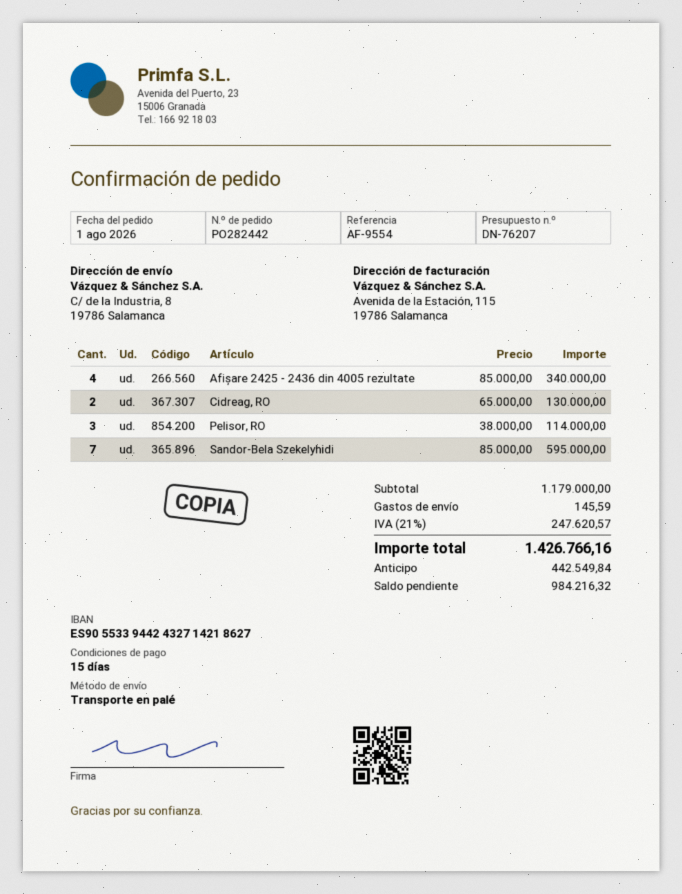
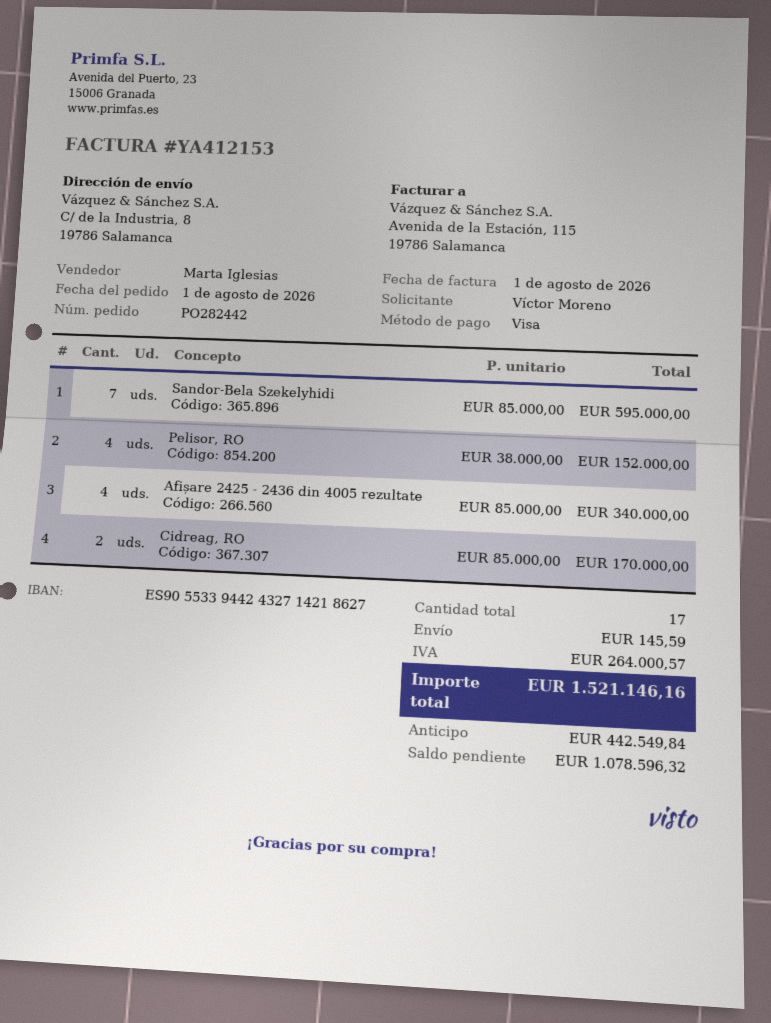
Cidreag, RO: 2 x 65000.00 = 130000.00 -> 2 x 85000.00 = 170000.00
Pelisor, RO: 3 x 38000.00 = 114000.00 -> 4 x 38000.00 = 152000.00
tax: 247620.57 -> 264000.57
total: 1426766.16 -> 1521146.16
balance: 984216.32 -> 1078596.32

